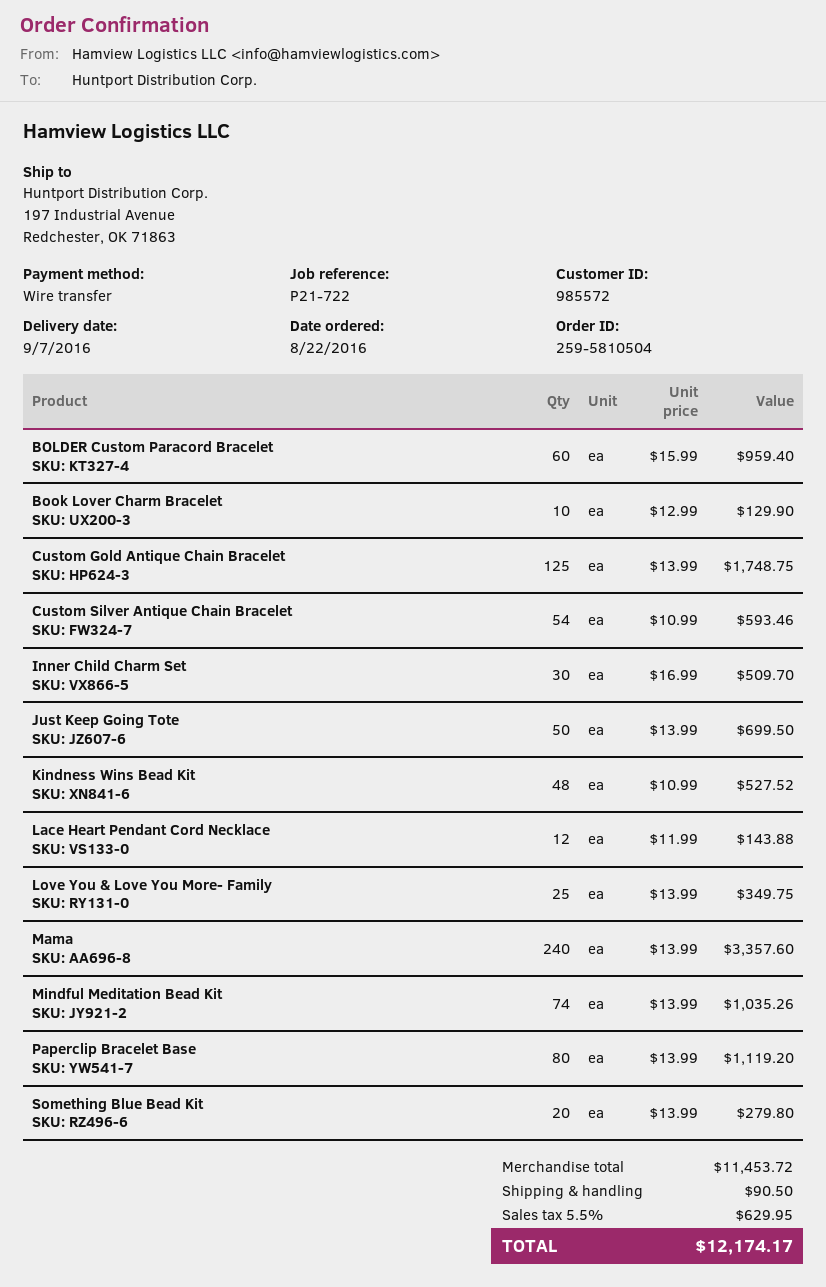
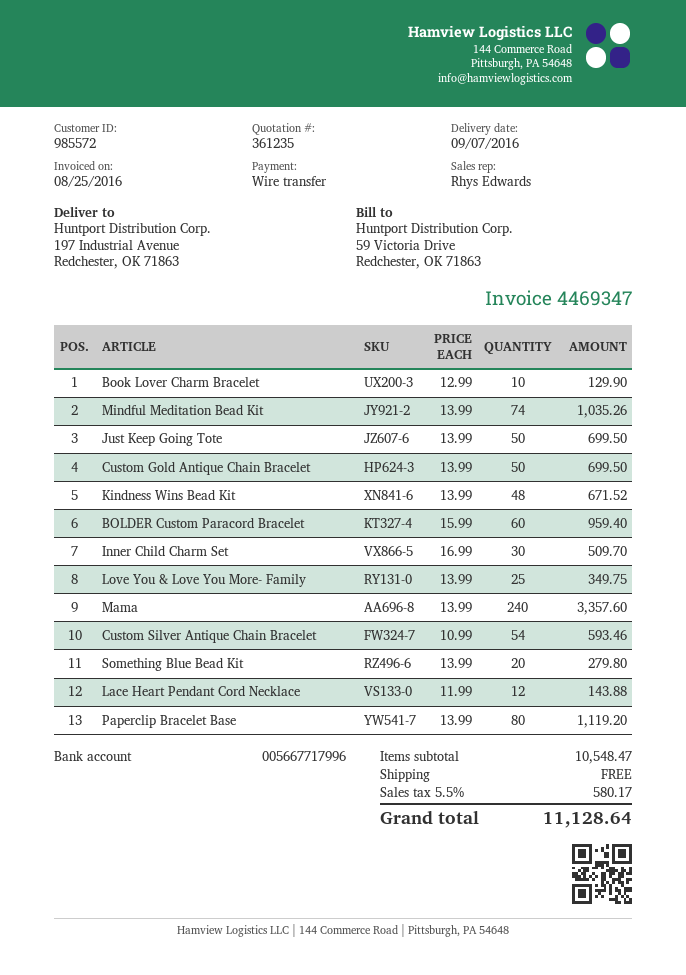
Custom Gold Antique Chain Bracelet: 125 x 13.99 = 1748.75 -> 50 x 13.99 = 699.50
Kindness Wins Bead Kit: 48 x 10.99 = 527.52 -> 48 x 13.99 = 671.52
subtotal: 11453.72 -> 10548.47
shipping: 90.50 -> 0.00
tax: 5.5% = 629.95 -> 5.5% = 580.17
total: 12174.17 -> 11128.64

